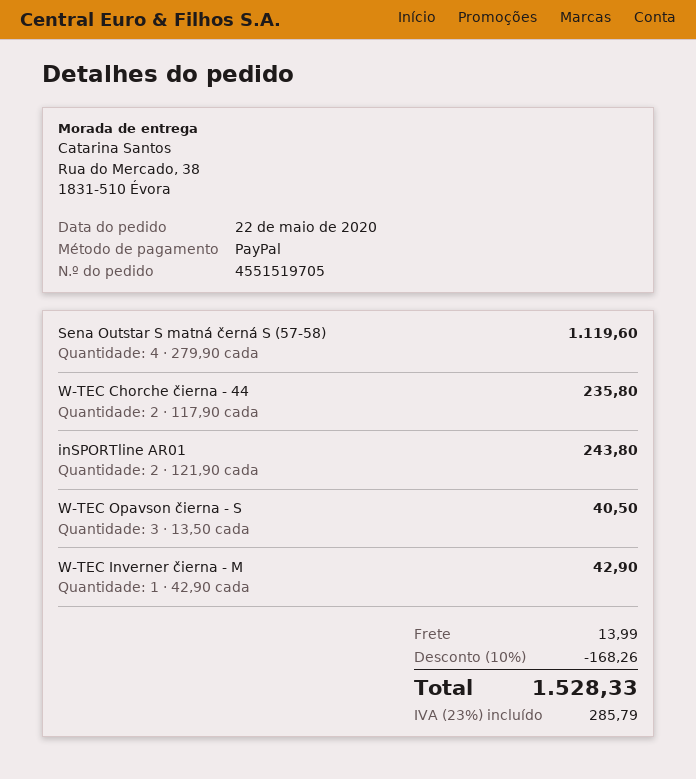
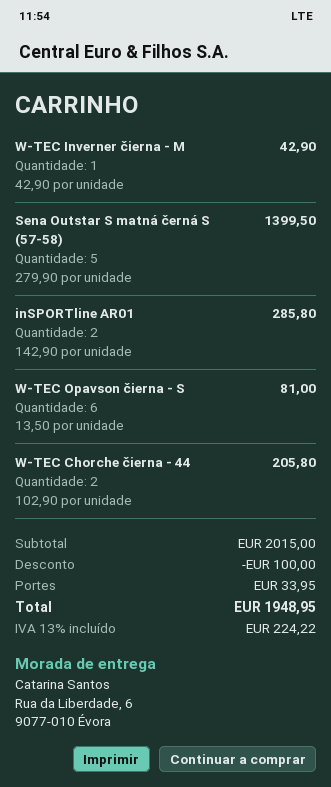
ship to: Rua do Mercado, 38, 1831-510 Évora -> Rua da Liberdade, 6, 9077-010 Évora
Sena Outstar S matná černá S (57-58): 4 x 279.90 = 1119.60 -> 5 x 279.90 = 1399.50
W-TEC Chorche čierna - 44: 2 x 117.90 = 235.80 -> 2 x 102.90 = 205.80
inSPORTline AR01: 2 x 121.90 = 243.80 -> 2 x 142.90 = 285.80
W-TEC Opavson čierna - S: 3 x 13.50 = 40.50 -> 6 x 13.50 = 81.00
discount: 168.26 -> 100.00
shipping: 13.99 -> 33.95
tax: 23% = 285.79 -> 13% = 224.22
total: 1528.33 -> 1948.95

